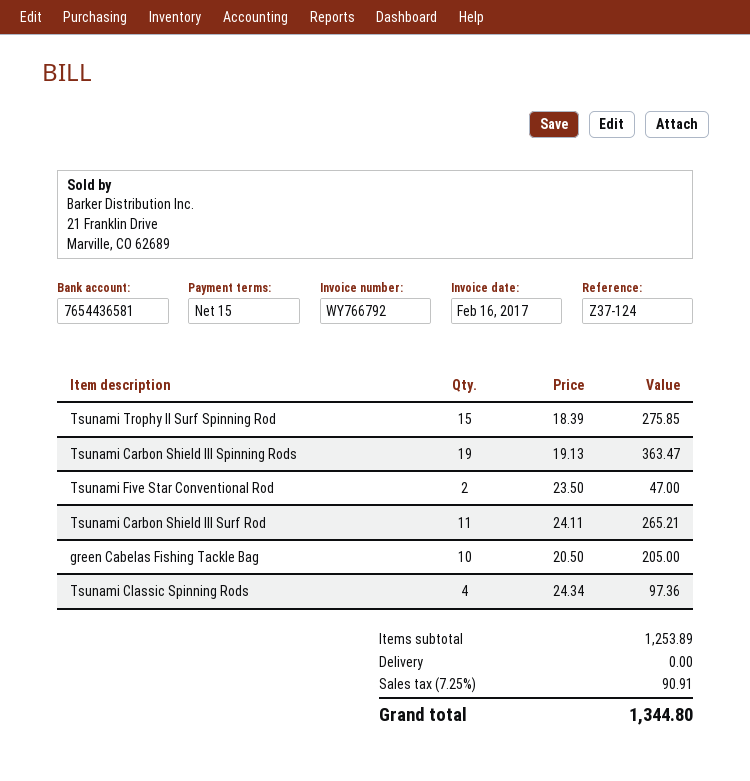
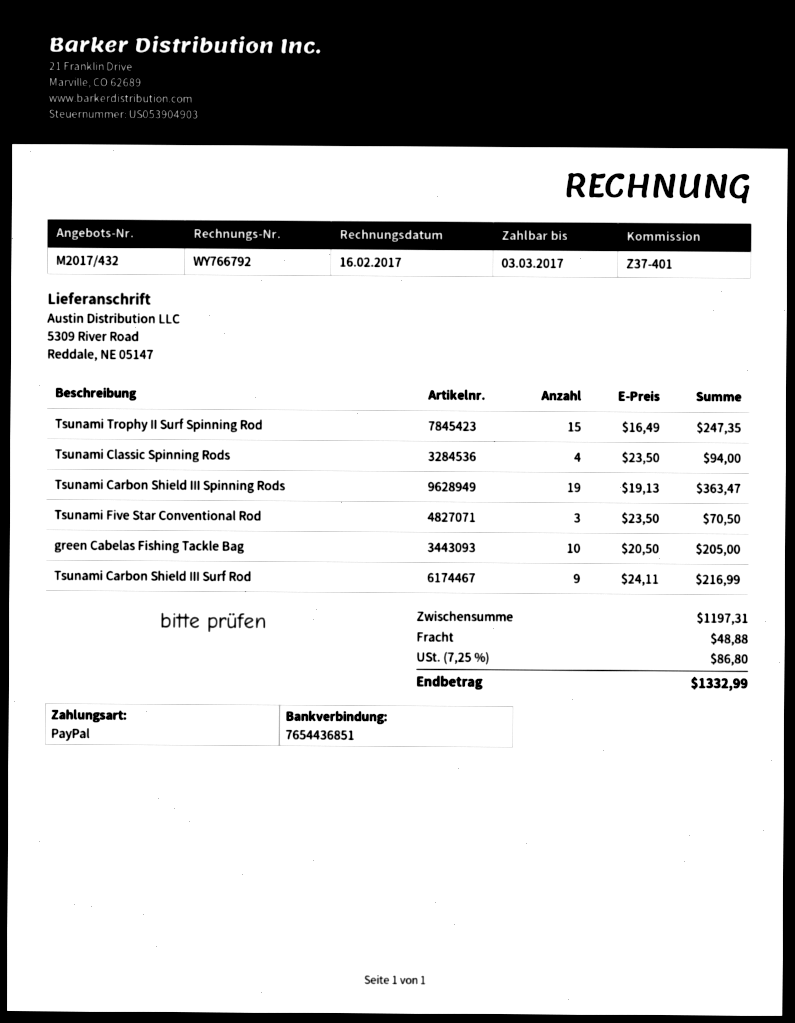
reference: Z37-124 -> Z37-401
bank account: 7654436581 -> 7654436851
Tsunami Trophy II Surf Spinning Rod: 15 x 18.39 = 275.85 -> 15 x 16.49 = 247.35
Tsunami Five Star Conventional Rod: 2 x 23.50 = 47.00 -> 3 x 23.50 = 70.50
Tsunami Carbon Shield III Surf Rod: 11 x 24.11 = 265.21 -> 9 x 24.11 = 216.99
Tsunami Classic Spinning Rods: 4 x 24.34 = 97.36 -> 4 x 23.50 = 94.00
subtotal: 1253.89 -> 1197.31
shipping: 0.00 -> 48.88
tax: 7.25% = 90.91 -> 7.25% = 86.80
total: 1344.80 -> 1332.99

